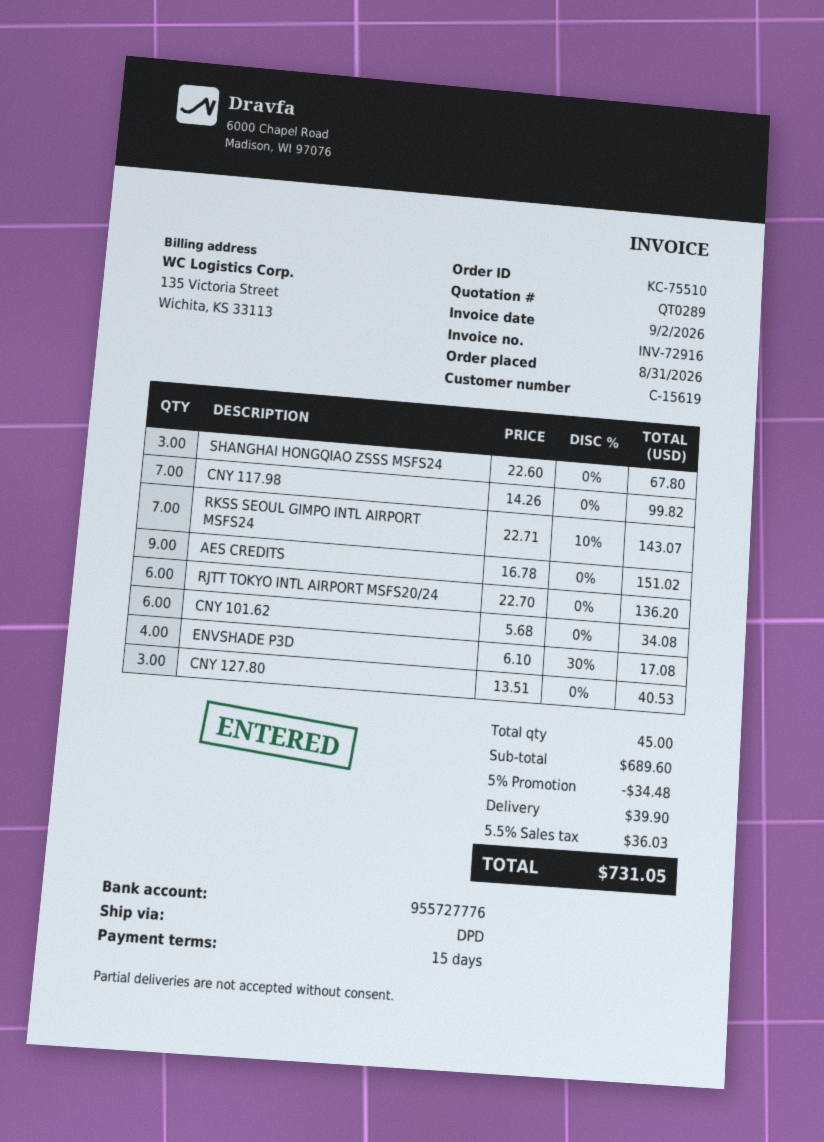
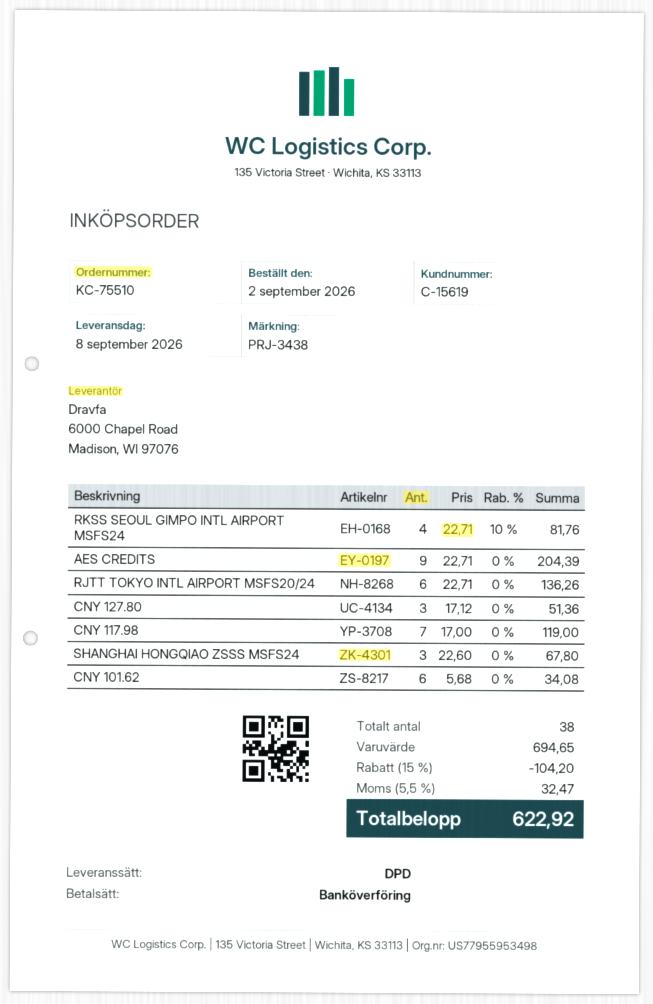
order date: 2026-08-31 -> 2026-09-02
CNY 117.98: 7 x 14.26 = 99.82 -> 7 x 17.00 = 119.00
RKSS SEOUL GIMPO INTL AIRPORT MSFS24: 7 x 22.71 - 10% = 143.07 -> 4 x 22.71 - 10% = 81.76
AES CREDITS: 9 x 16.78 = 151.02 -> 9 x 22.71 = 204.39
RJTT TOKYO INTL AIRPORT MSFS20/24: 6 x 22.70 = 136.20 -> 6 x 22.71 = 136.26
ENVSHADE P3D: 4 x 6.10 - 30% = 17.08 -> none
CNY 127.80: 3 x 13.51 = 40.53 -> 3 x 17.12 = 51.36
total quantity: 45 -> 38
subtotal: 689.60 -> 694.65
discount: 5% = 34.48 -> 15% = 104.20
shipping: 39.90 -> none
tax: 5.5% = 36.03 -> 5.5% = 32.47
total: 731.05 -> 622.92

